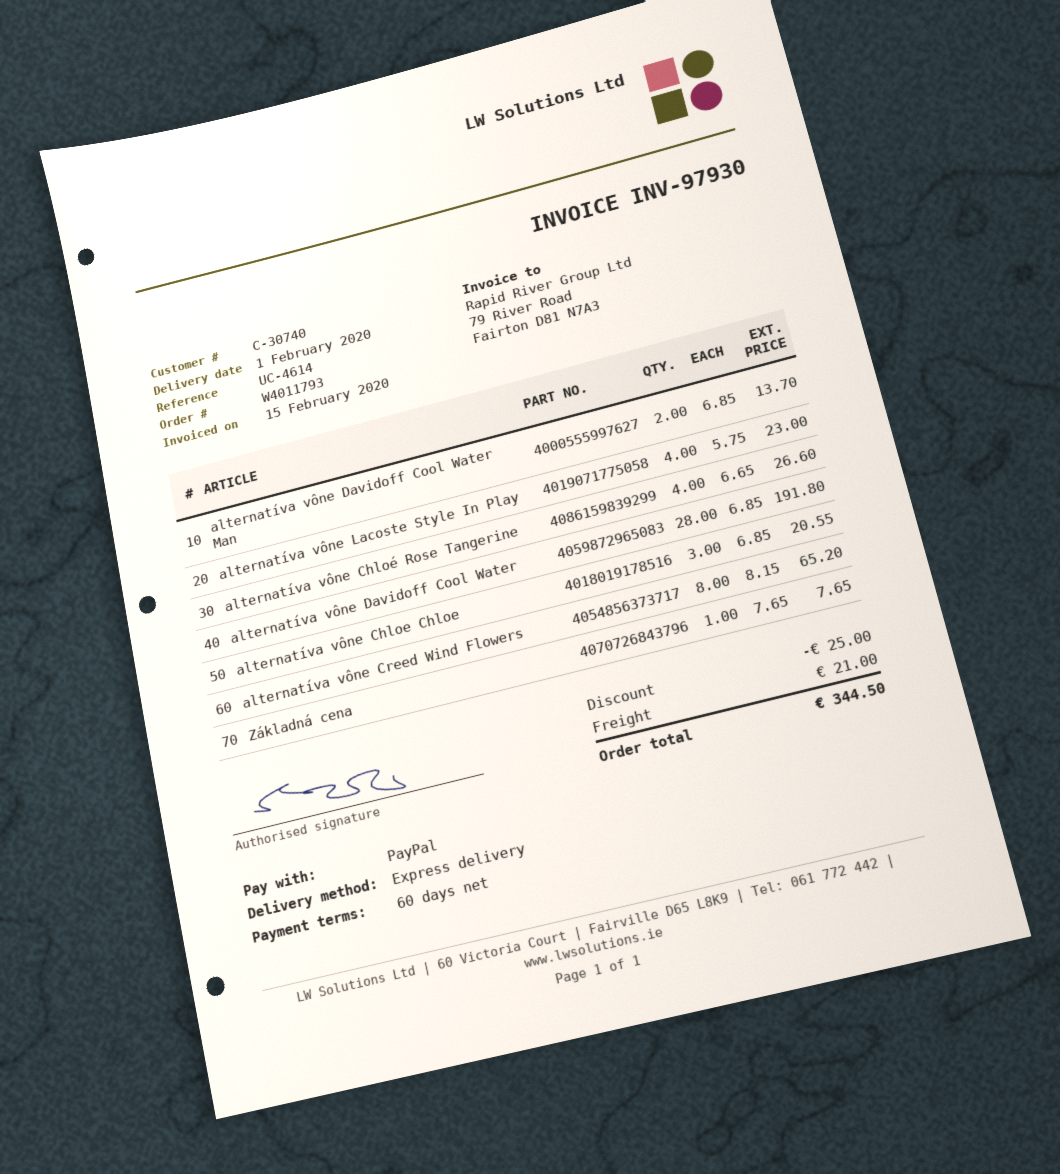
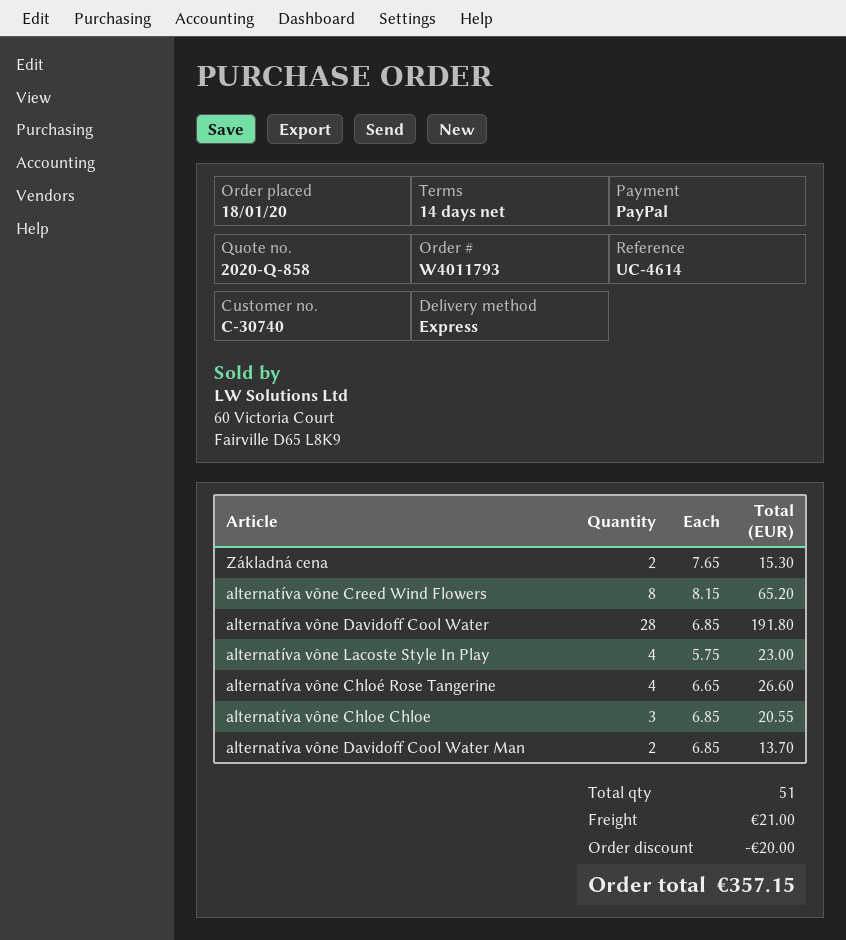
payment terms: 60 days -> 14 days
Základná cena: 1 x 7.65 = 7.65 -> 2 x 7.65 = 15.30
discount: 25.00 -> 20.00
total: 344.50 -> 357.15

